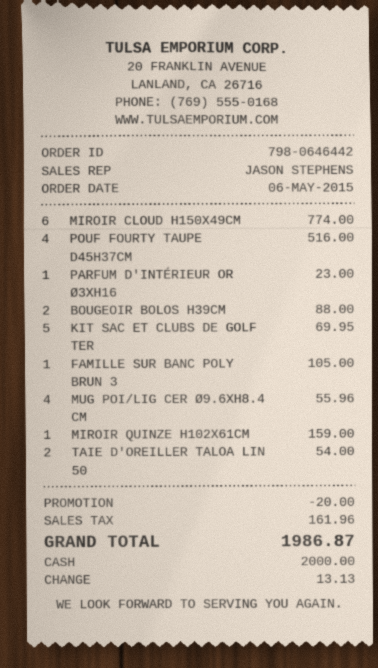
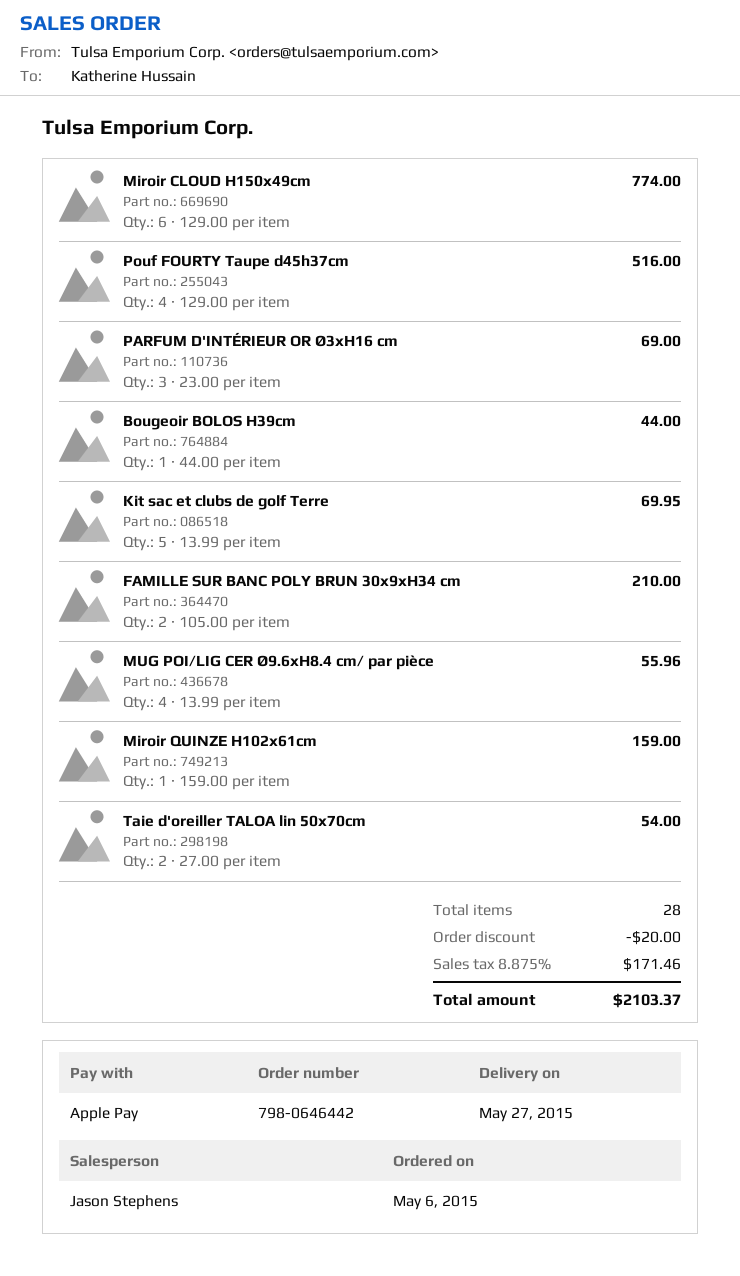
payment method: cash -> Apple Pay
PARFUM D'INTÉRIEUR OR Ø3XH16: 1 for 23.00 -> 3 for 69.00
BOUGEOIR BOLOS H39CM: 2 for 88.00 -> 1 for 44.00
FAMILLE SUR BANC POLY BRUN 3: 1 for 105.00 -> 2 for 210.00
tax: 161.96 -> 171.46
total: 1986.87 -> 2103.37

